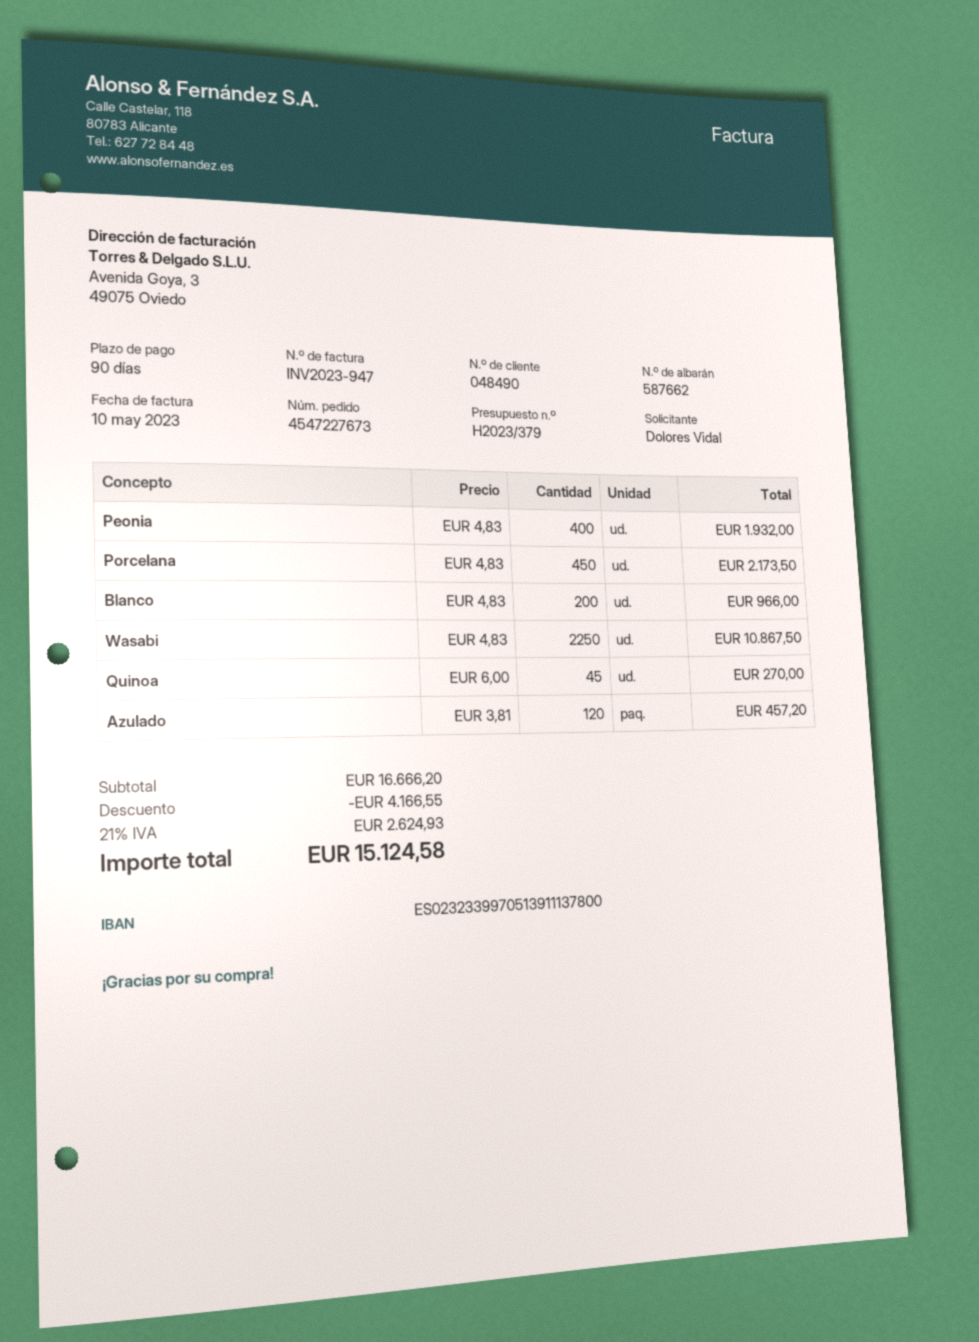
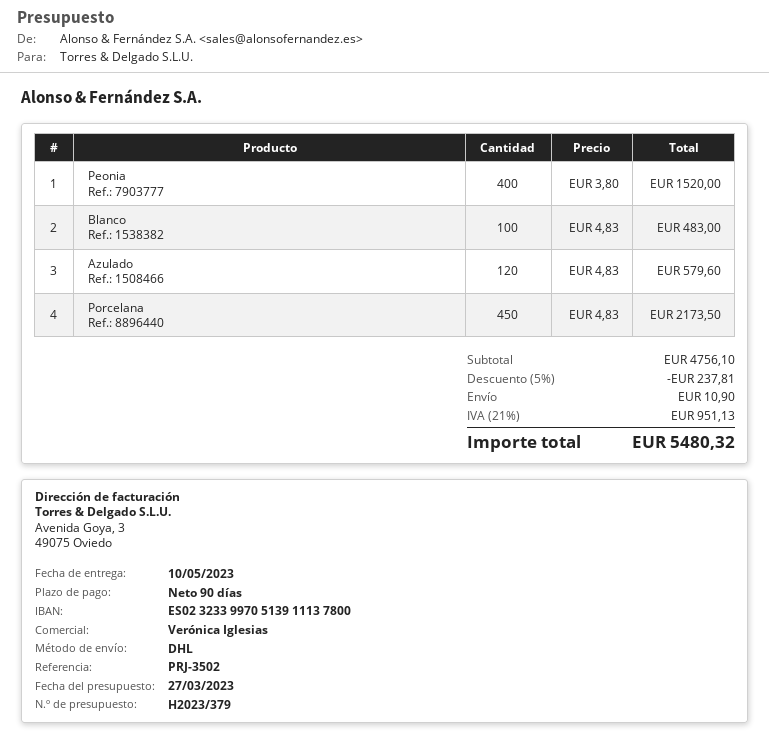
Peonia: 400 x 4.83 = 1932.00 -> 400 x 3.80 = 1520.00
Blanco: 200 x 4.83 = 966.00 -> 100 x 4.83 = 483.00
Wasabi: 2250 x 4.83 = 10867.50 -> none
Quinoa: 45 x 6.00 = 270.00 -> none
Azulado: 120 x 3.81 = 457.20 -> 120 x 4.83 = 579.60
subtotal: 16666.20 -> 4756.10
discount: 4166.55 -> 237.81
shipping: none -> 10.90
tax: 21% = 2624.93 -> 21% = 951.13
total: 15124.58 -> 5480.32

